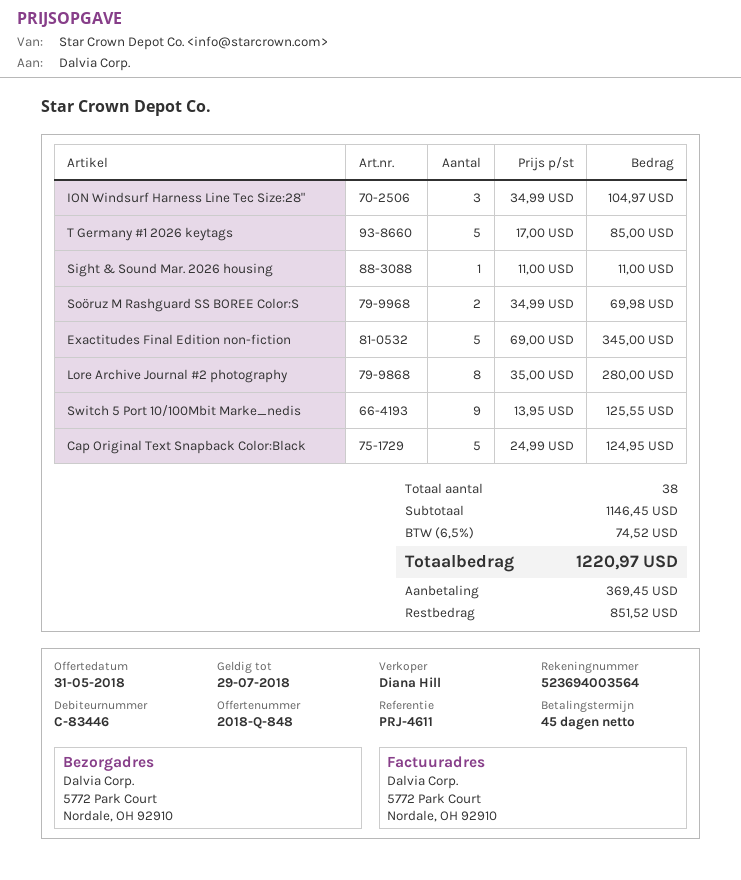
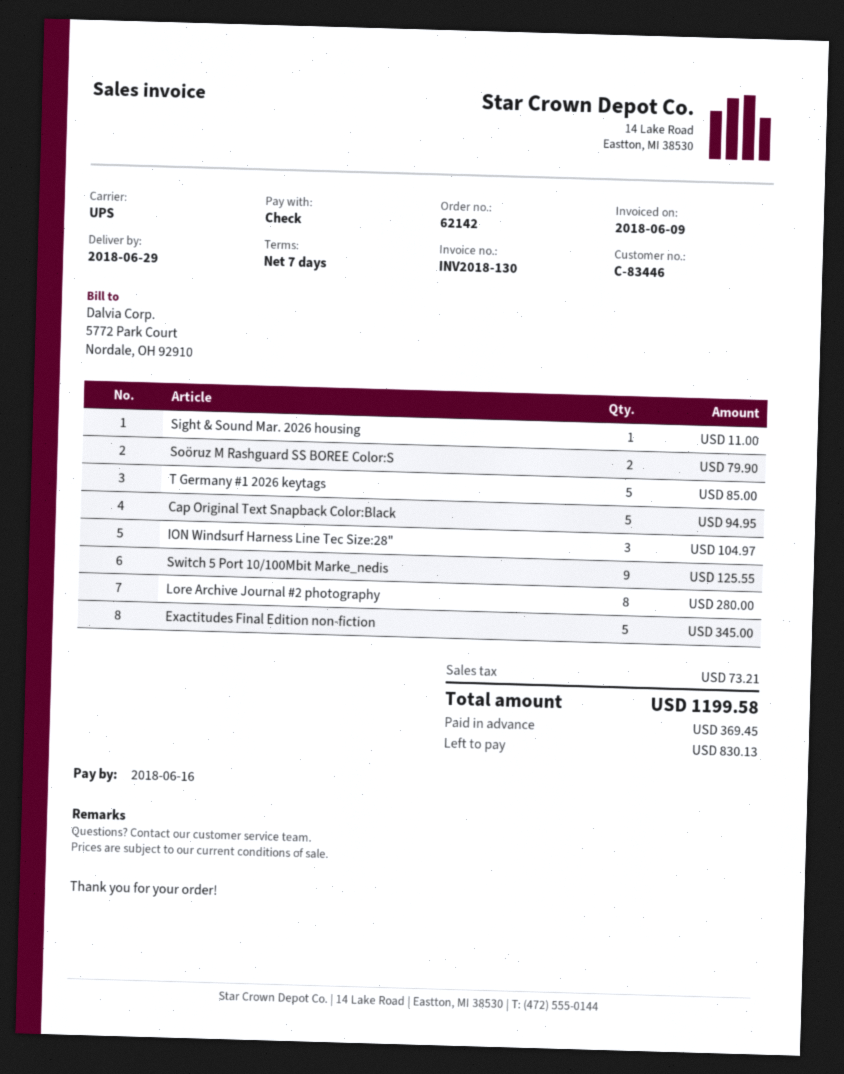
payment terms: 45 days -> 7 days
Soöruz M Rashguard SS BOREE Color:S: 2 for 69.98 -> 2 for 79.90
Cap Original Text Snapback Color:Black: 5 for 124.95 -> 5 for 94.95
tax: 74.52 -> 73.21
total: 1220.97 -> 1199.58
balance: 851.52 -> 830.13

